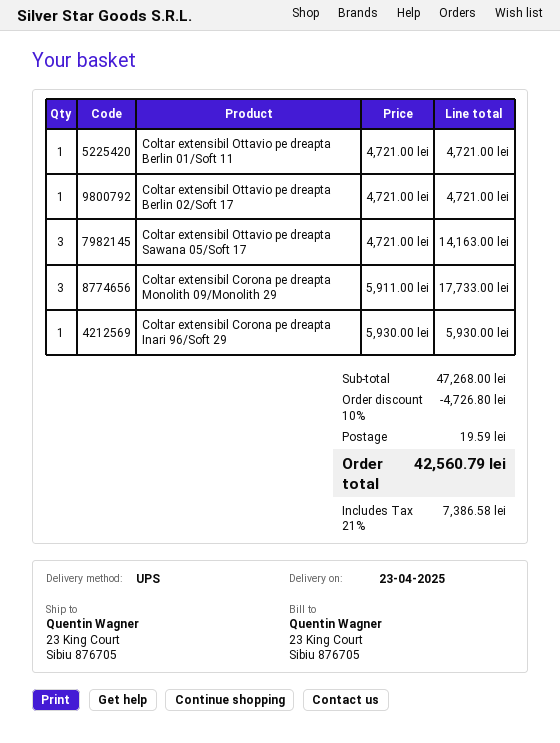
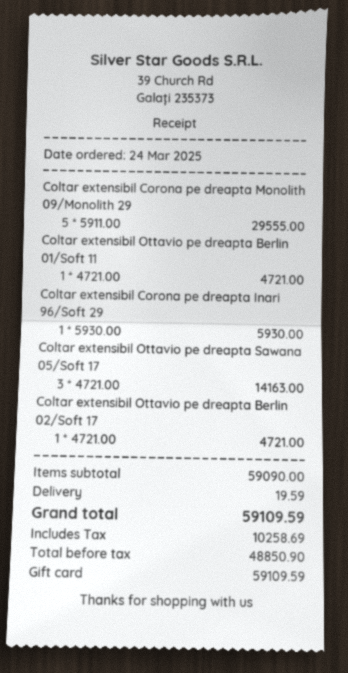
Coltar extensibil Corona pe dreapta Monolith 09/Monolith 29: 3 x 5911.00 = 17733.00 -> 5 x 5911.00 = 29555.00
subtotal: 47268.00 -> 59090.00
discount: 10% = 4726.80 -> none
tax: 7386.58 -> 10258.69
total: 42560.79 -> 59109.59

